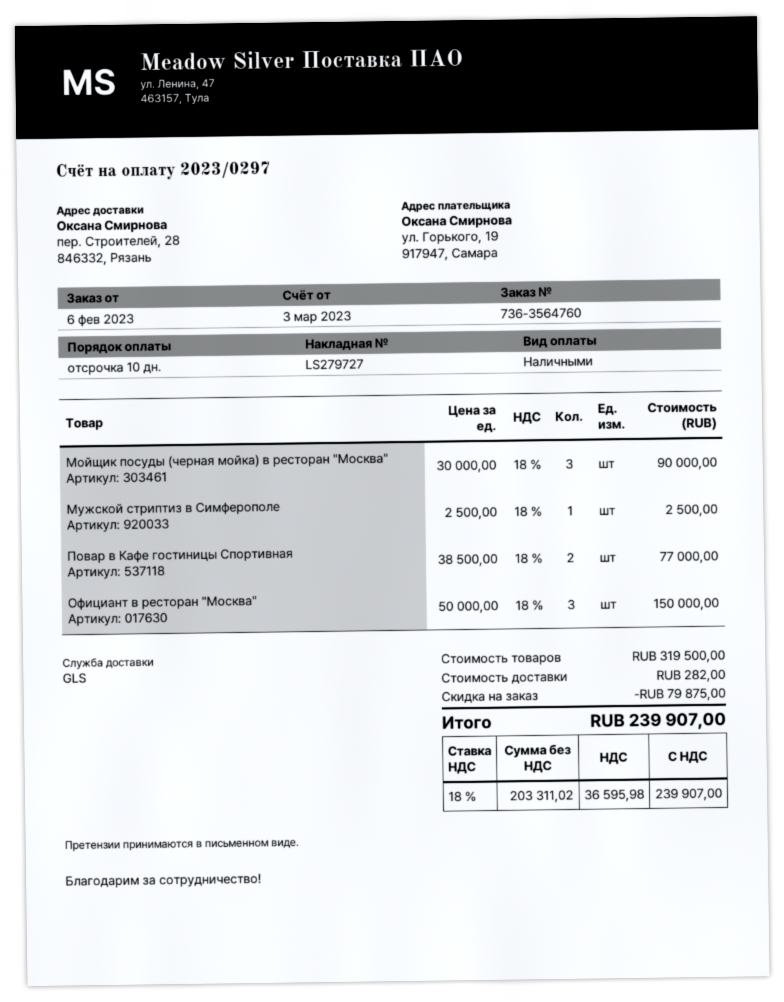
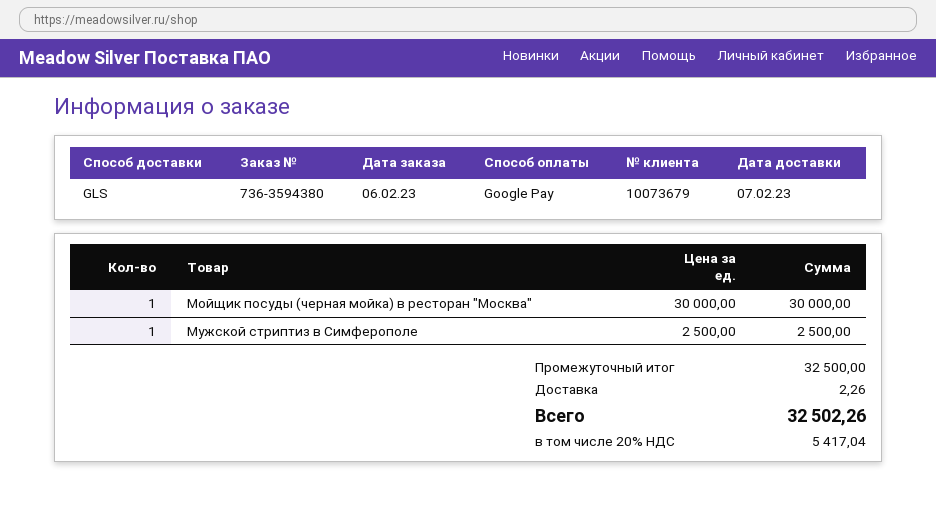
order number: 736-3564760 -> 736-3594380
payment method: cash -> Google Pay
Мойщик посуды (черная мойка) в ресторан "Москва": 3 x 30000.00 = 90000.00 -> 1 x 30000.00 = 30000.00
Повар в Кафе гостиницы Спортивная: 2 x 38500.00 = 77000.00 -> none
Официант в ресторан "Москва": 3 x 50000.00 = 150000.00 -> none
subtotal: 319500.00 -> 32500.00
discount: 79875.00 -> none
shipping: 282.00 -> 2.26
tax: 18% = 36595.98 -> 20% = 5417.04
total: 239907.00 -> 32502.26

